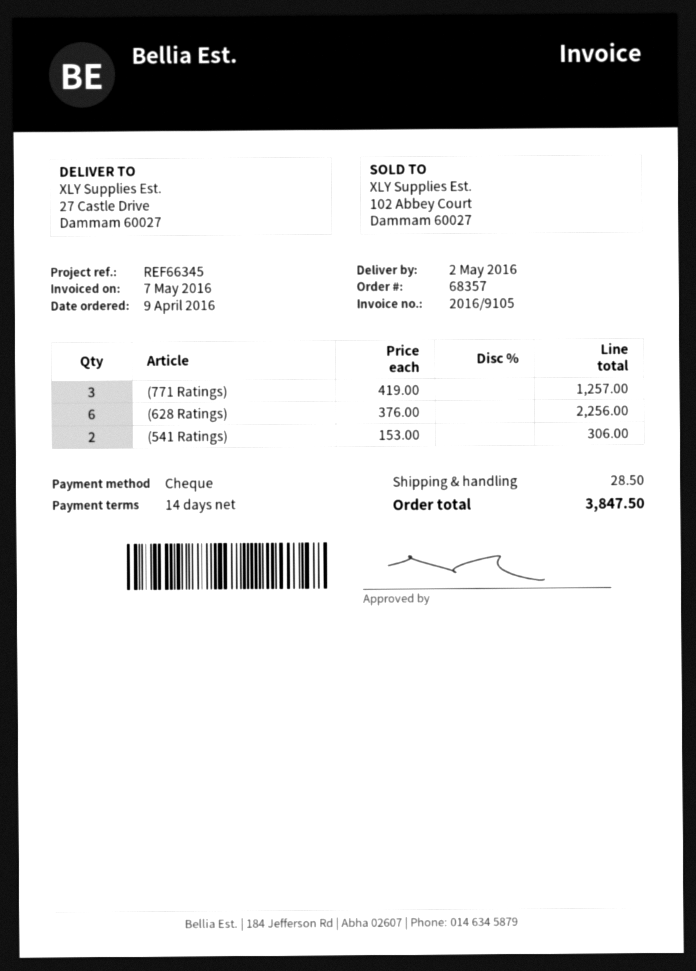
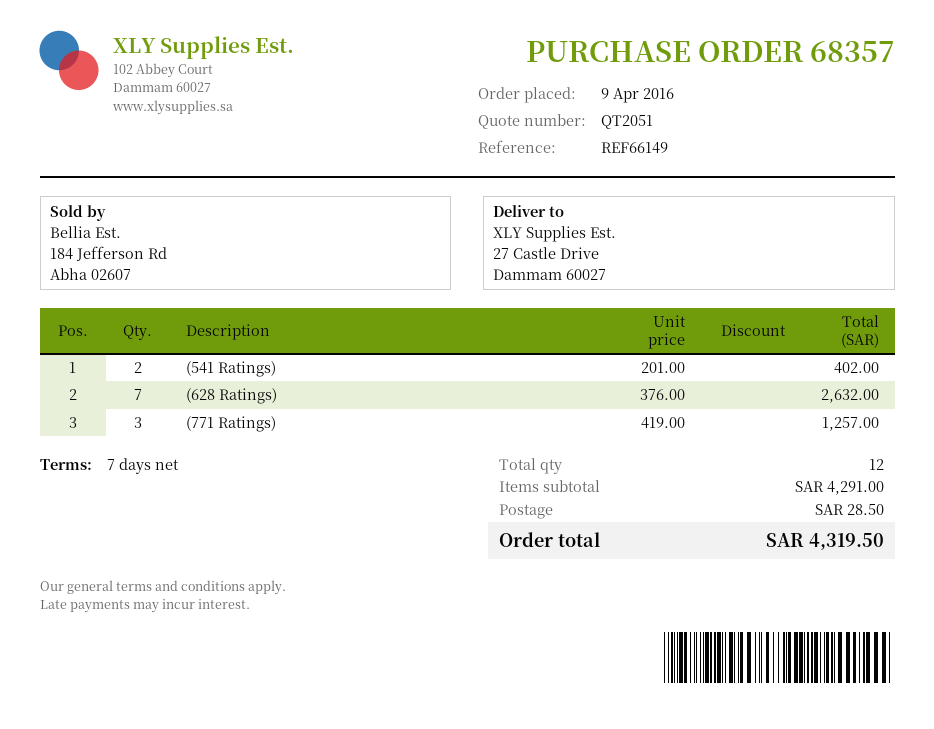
payment terms: 14 days -> 7 days
reference: REF66345 -> REF66149
(628 Ratings): 6 x 376.00 = 2256.00 -> 7 x 376.00 = 2632.00
(541 Ratings): 2 x 153.00 = 306.00 -> 2 x 201.00 = 402.00
total: 3847.50 -> 4319.50

